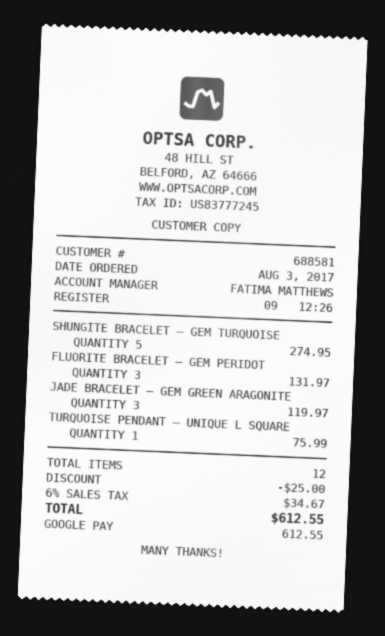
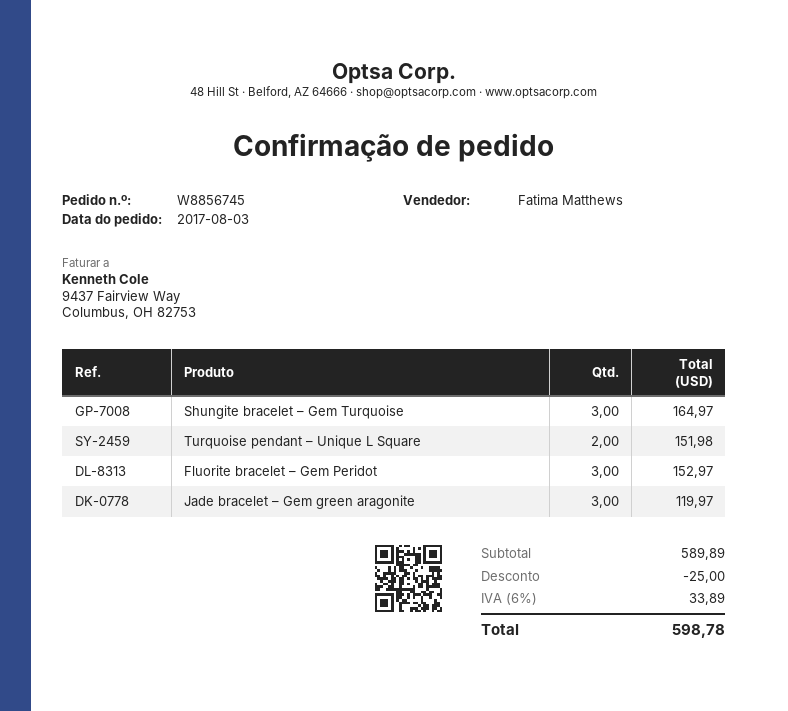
SHUNGITE BRACELET – GEM TURQUOISE: 5 for 274.95 -> 3 for 164.97
FLUORITE BRACELET – GEM PERIDOT: 3 for 131.97 -> 3 for 152.97
TURQUOISE PENDANT – UNIQUE L SQUARE: 1 for 75.99 -> 2 for 151.98
tax: 6% = 34.67 -> 6% = 33.89
total: 612.55 -> 598.78

